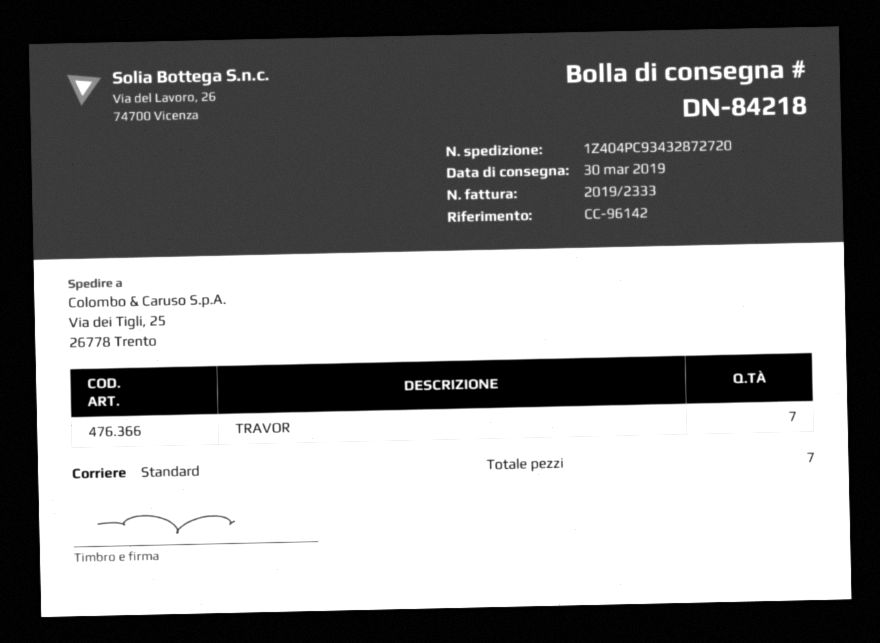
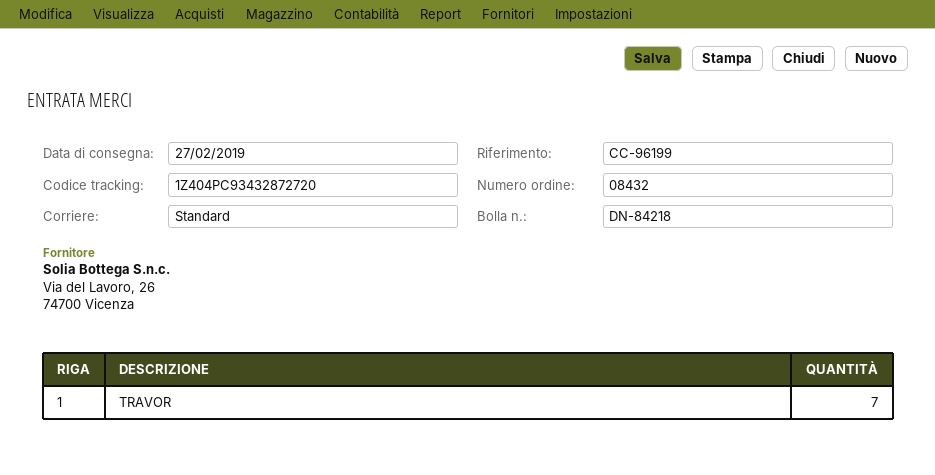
delivery date: 2019-03-30 -> 2019-02-27
reference: CC-96142 -> CC-96199

